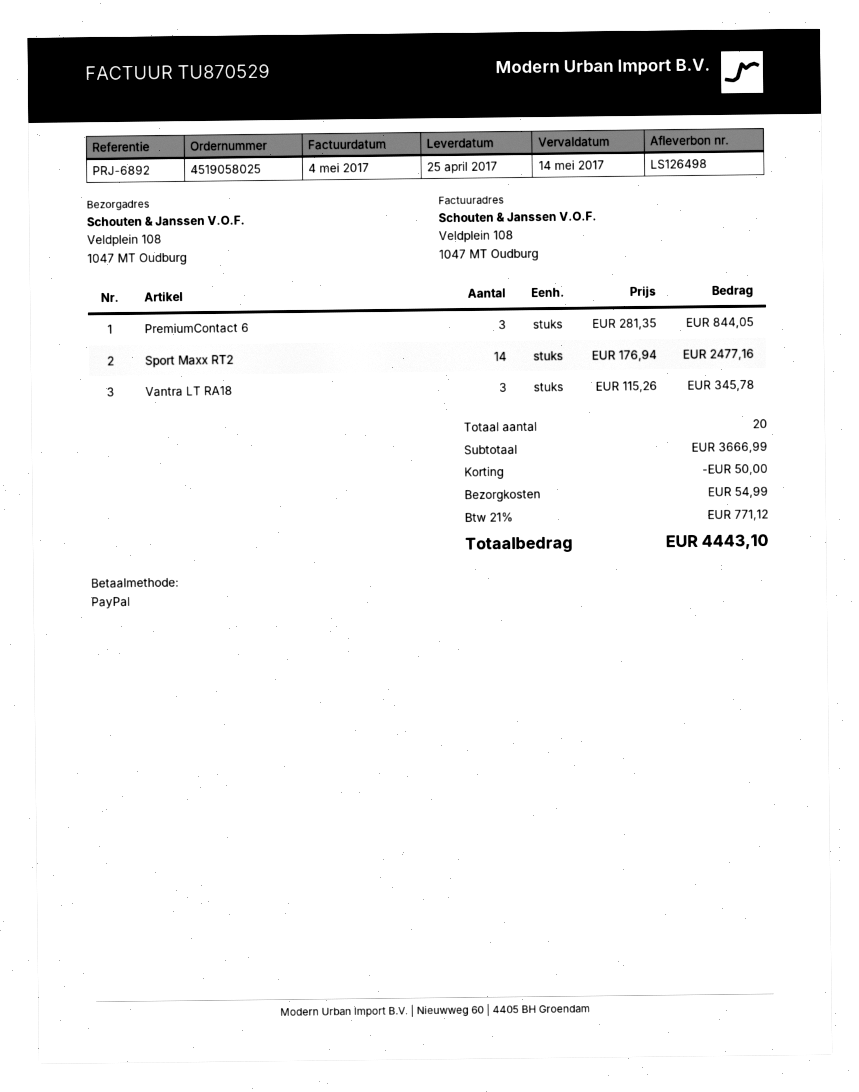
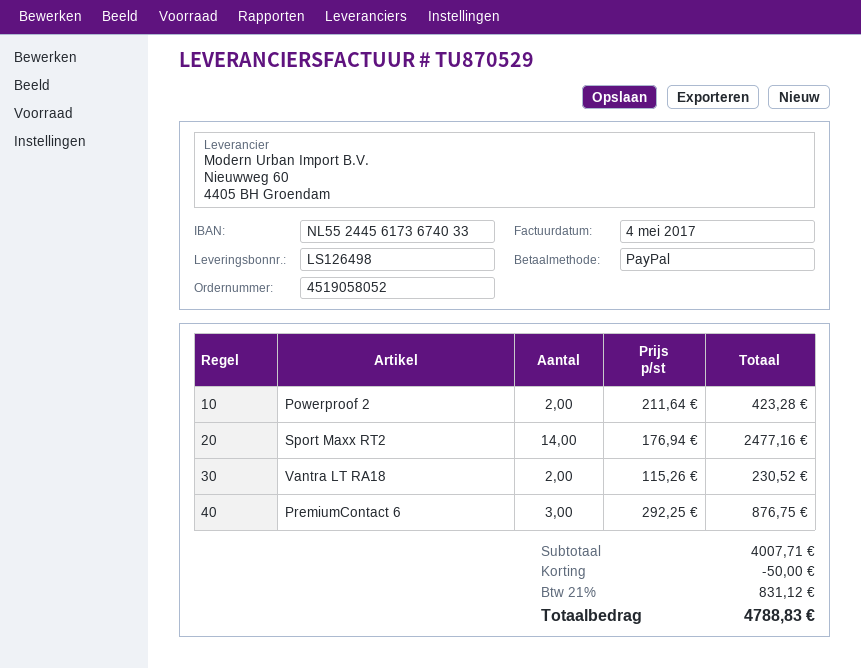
order number: 4519058025 -> 4519058052
PremiumContact 6: 3 x 281.35 = 844.05 -> 3 x 292.25 = 876.75
Vantra LT RA18: 3 x 115.26 = 345.78 -> 2 x 115.26 = 230.52
Powerproof 2: none -> 2 x 211.64 = 423.28
subtotal: 3666.99 -> 4007.71
shipping: 54.99 -> none
tax: 21% = 771.12 -> 21% = 831.12
total: 4443.10 -> 4788.83

